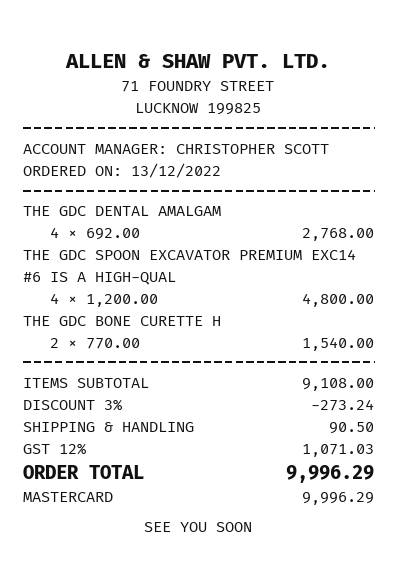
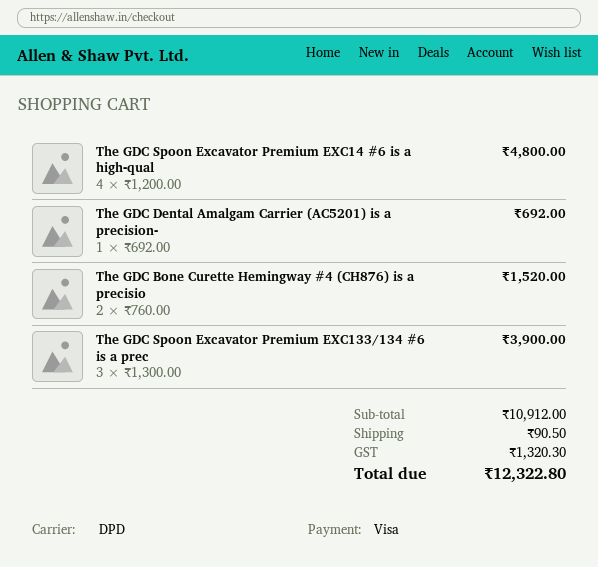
payment method: Mastercard -> Visa
THE GDC DENTAL AMALGAM: 4 x 692.00 = 2768.00 -> 1 x 692.00 = 692.00
THE GDC BONE CURETTE H: 2 x 770.00 = 1540.00 -> 2 x 760.00 = 1520.00
The GDC Spoon Excavator Premium EXC133/134 #6 is a prec: none -> 3 x 1300.00 = 3900.00
subtotal: 9108.00 -> 10912.00
discount: 3% = 273.24 -> none
tax: 1071.03 -> 1320.30
total: 9996.29 -> 12322.80

